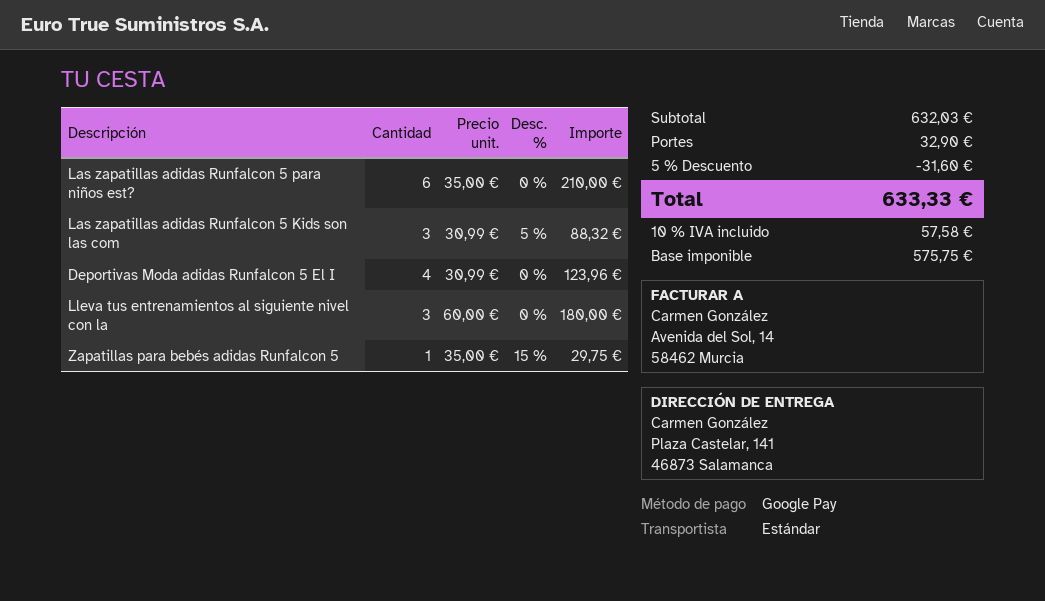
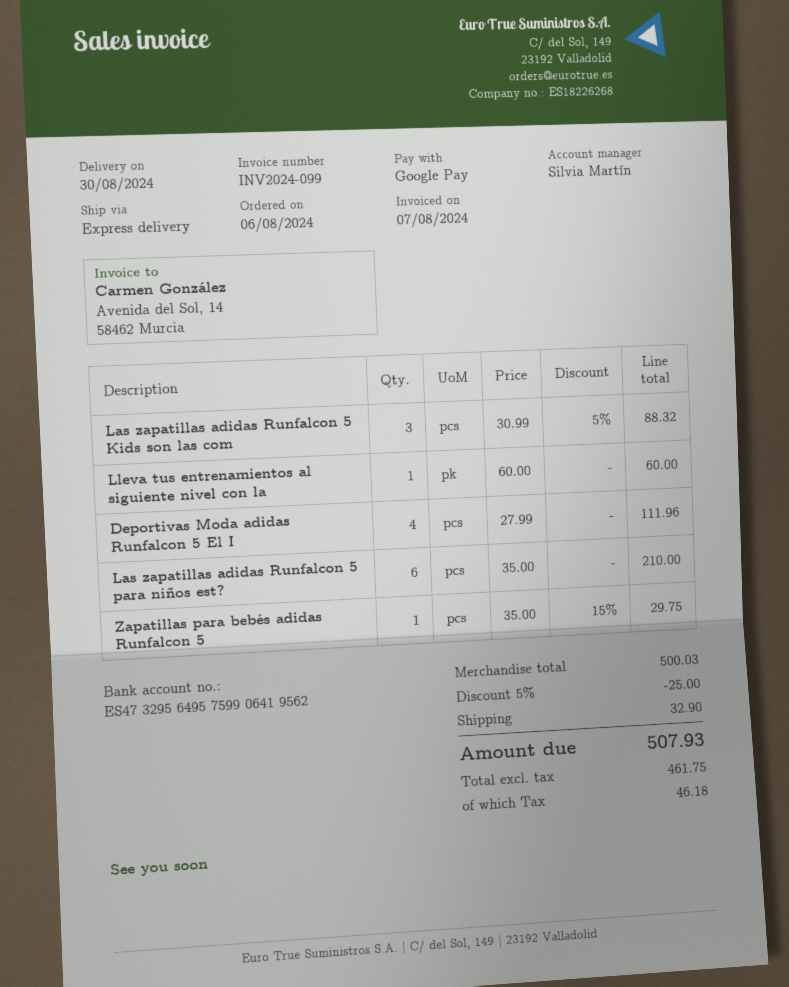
shipping method: standard -> express
Deportivas Moda adidas Runfalcon 5 El I: 4 x 30.99 = 123.96 -> 4 x 27.99 = 111.96
Lleva tus entrenamientos al siguiente nivel con la: 3 x 60.00 = 180.00 -> 1 x 60.00 = 60.00
subtotal: 632.03 -> 500.03
discount: 5% = 31.60 -> 5% = 25.00
net: 575.75 -> 461.75
tax: 57.58 -> 46.18
total: 633.33 -> 507.93

